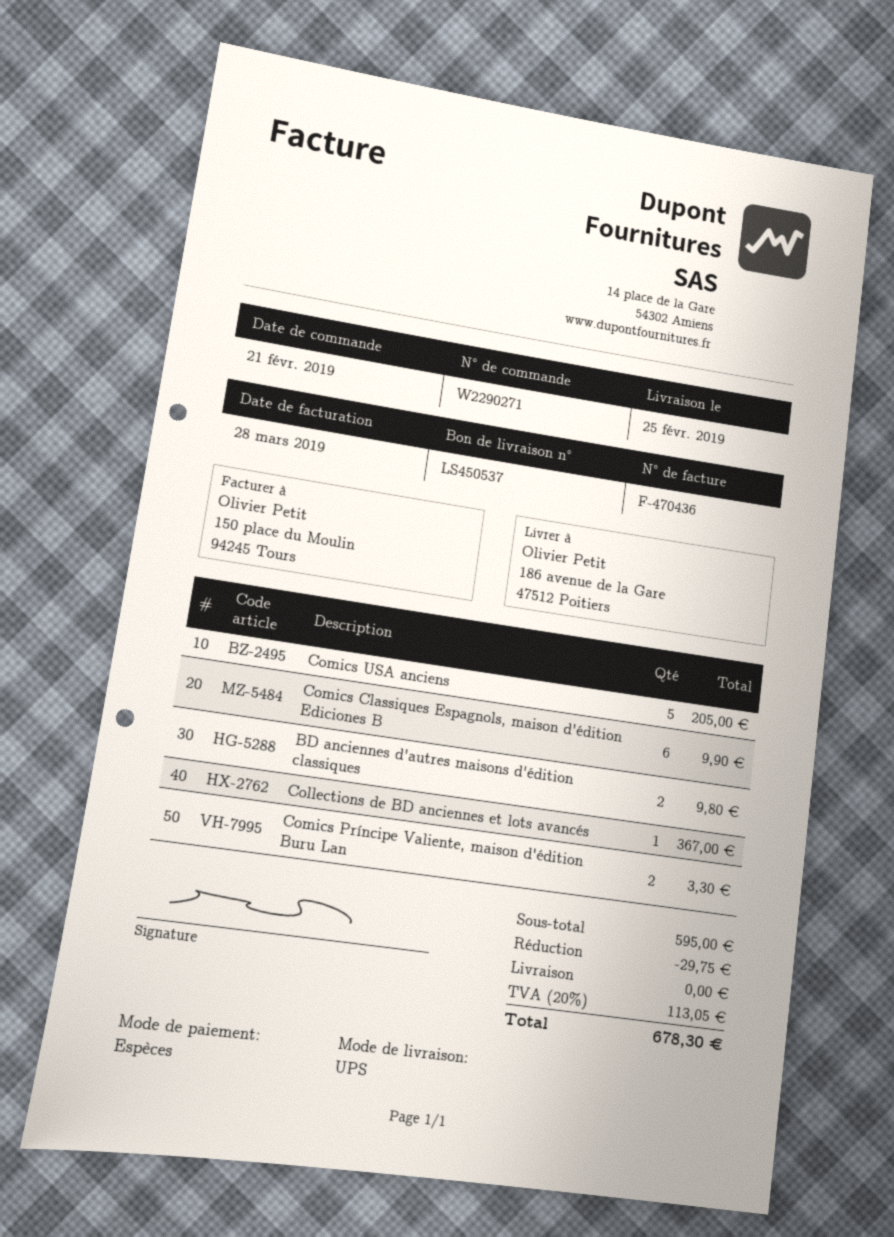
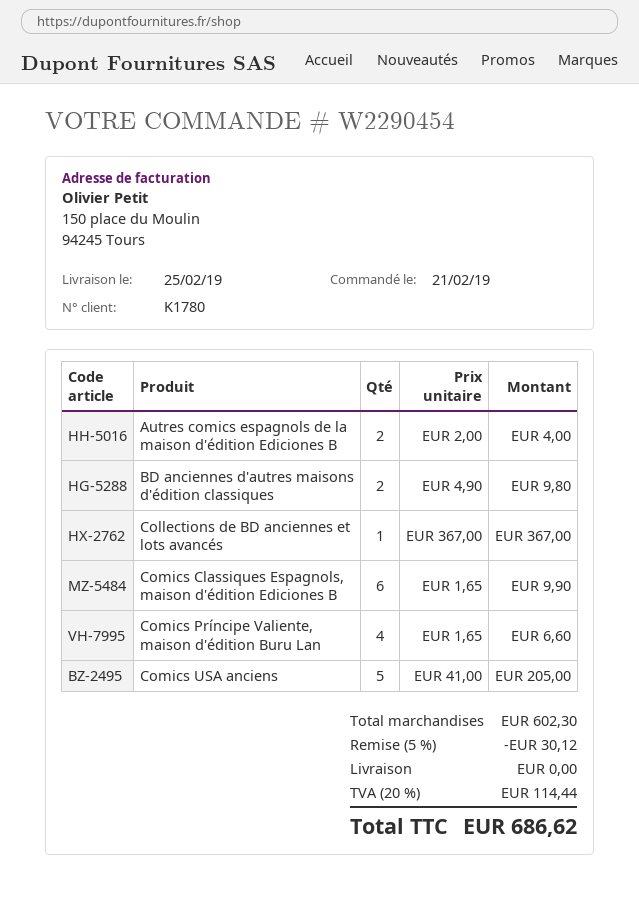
order number: W2290271 -> W2290454
Comics Príncipe Valiente, maison d'édition Buru Lan: 2 for 3.30 -> 4 for 6.60
Autres comics espagnols de la maison d'édition Ediciones B: none -> 2 for 4.00
subtotal: 595.00 -> 602.30
discount: 29.75 -> 30.12
tax: 20% = 113.05 -> 20% = 114.44
total: 678.30 -> 686.62

